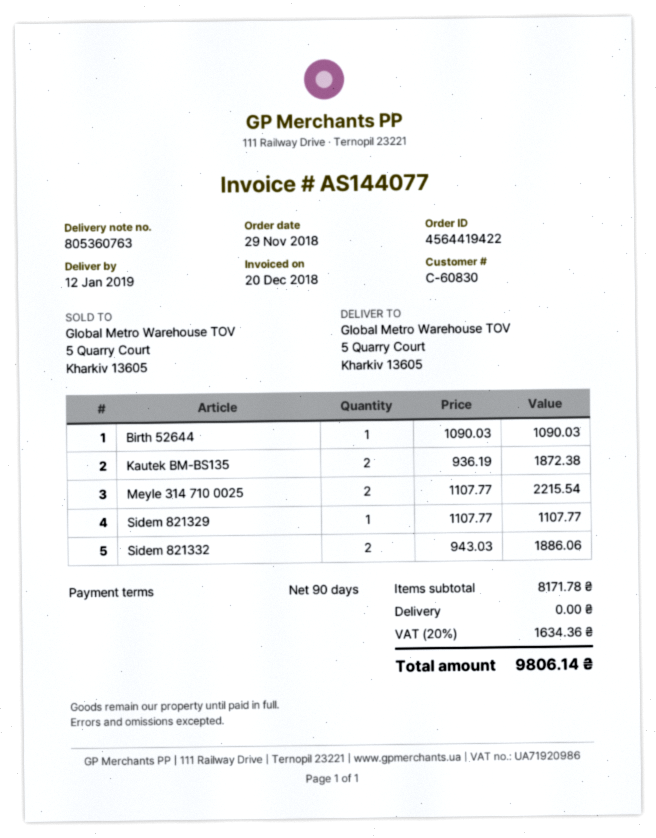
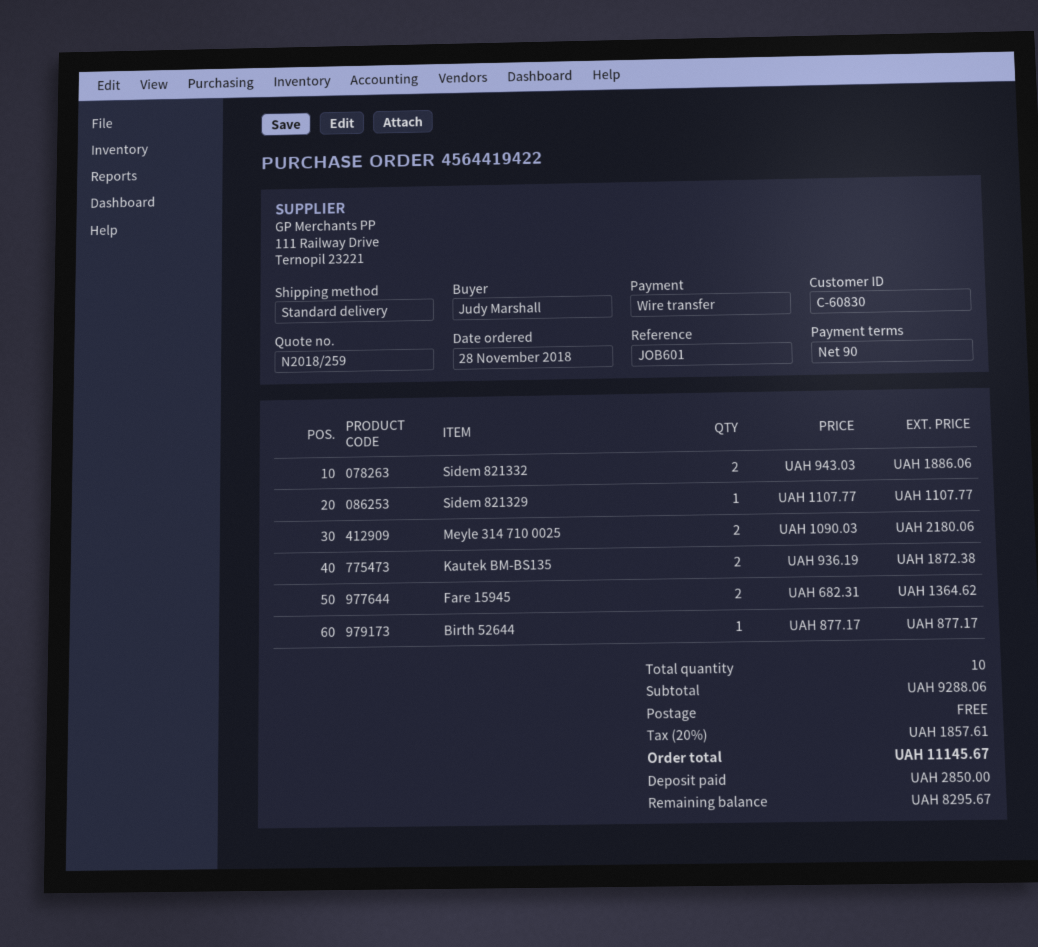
order date: 2018-11-29 -> 2018-11-28
Birth 52644: 1 x 1090.03 = 1090.03 -> 1 x 877.17 = 877.17
Meyle 314 710 0025: 2 x 1107.77 = 2215.54 -> 2 x 1090.03 = 2180.06
Fare 15945: none -> 2 x 682.31 = 1364.62
subtotal: 8171.78 -> 9288.06
tax: 20% = 1634.36 -> 20% = 1857.61
total: 9806.14 -> 11145.67

